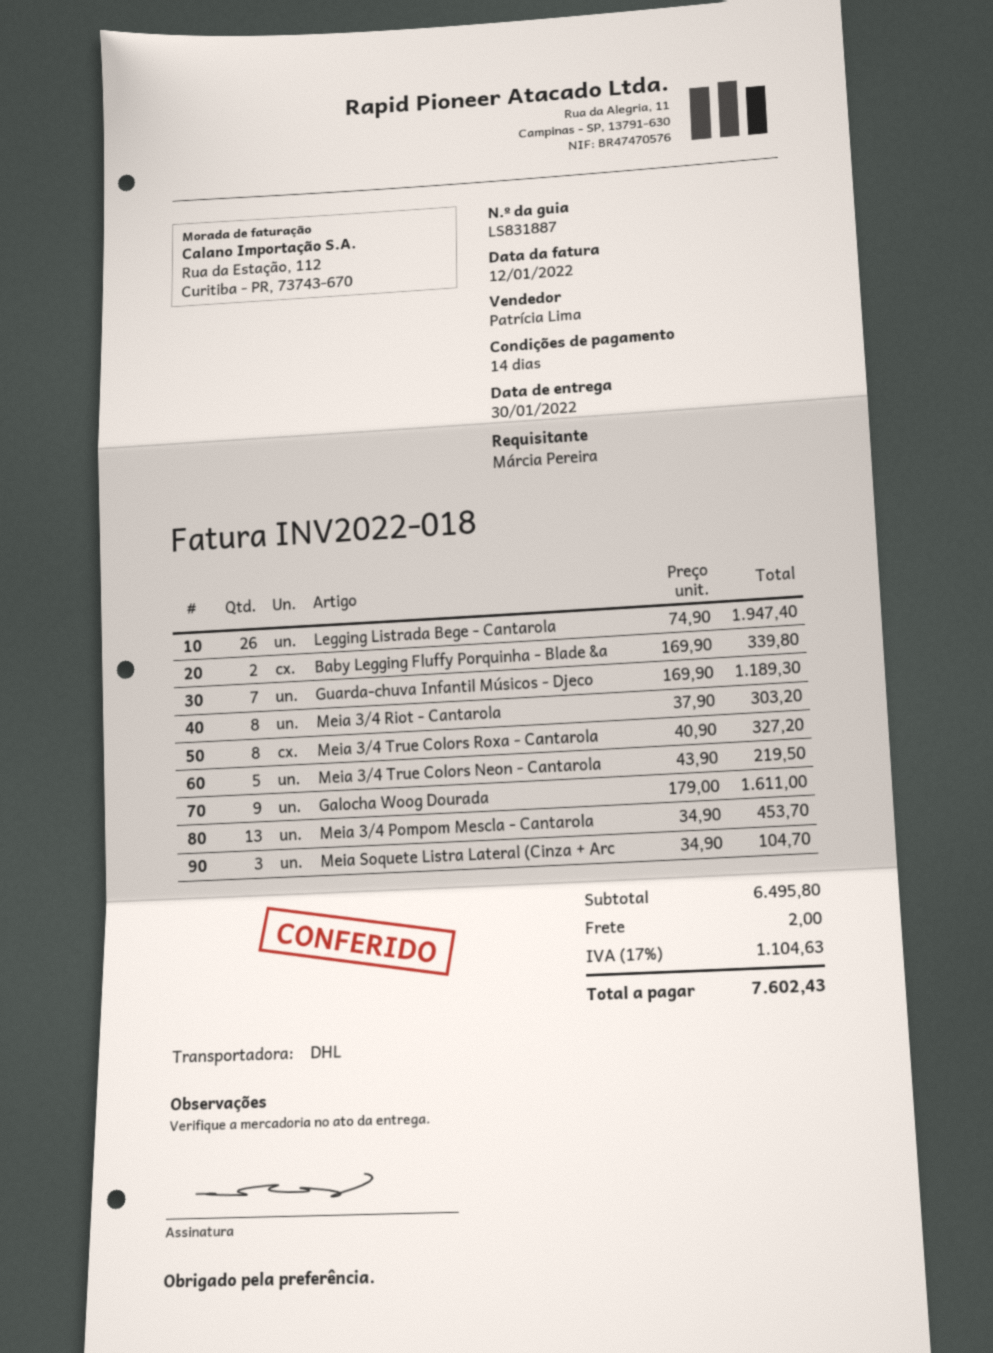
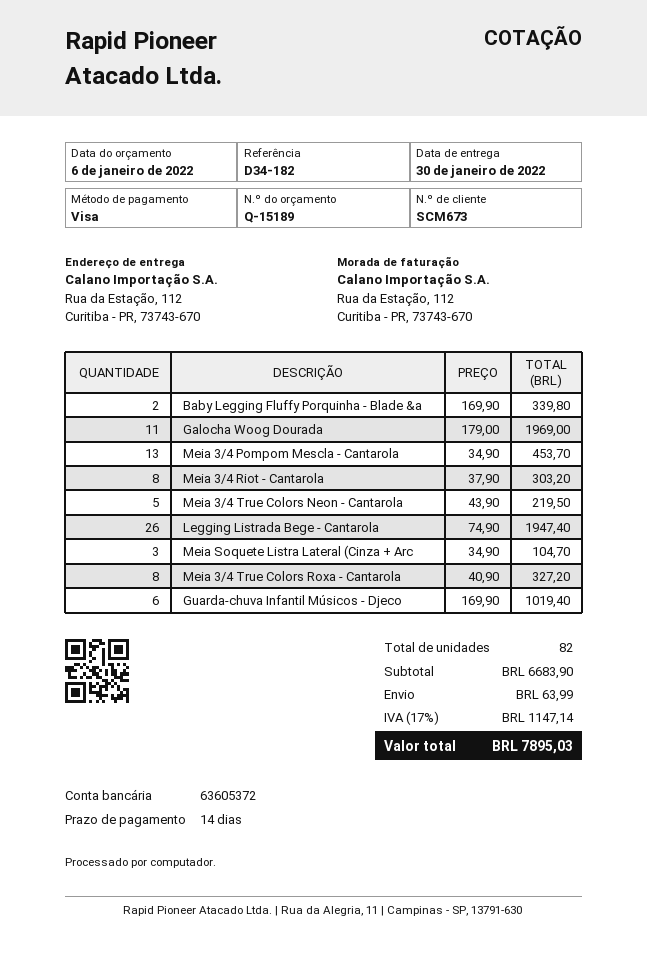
Guarda-chuva Infantil Músicos - Djeco: 7 x 169.90 = 1189.30 -> 6 x 169.90 = 1019.40
Galocha Woog Dourada: 9 x 179.00 = 1611.00 -> 11 x 179.00 = 1969.00
subtotal: 6495.80 -> 6683.90
shipping: 2.00 -> 63.99
tax: 17% = 1104.63 -> 17% = 1147.14
total: 7602.43 -> 7895.03

